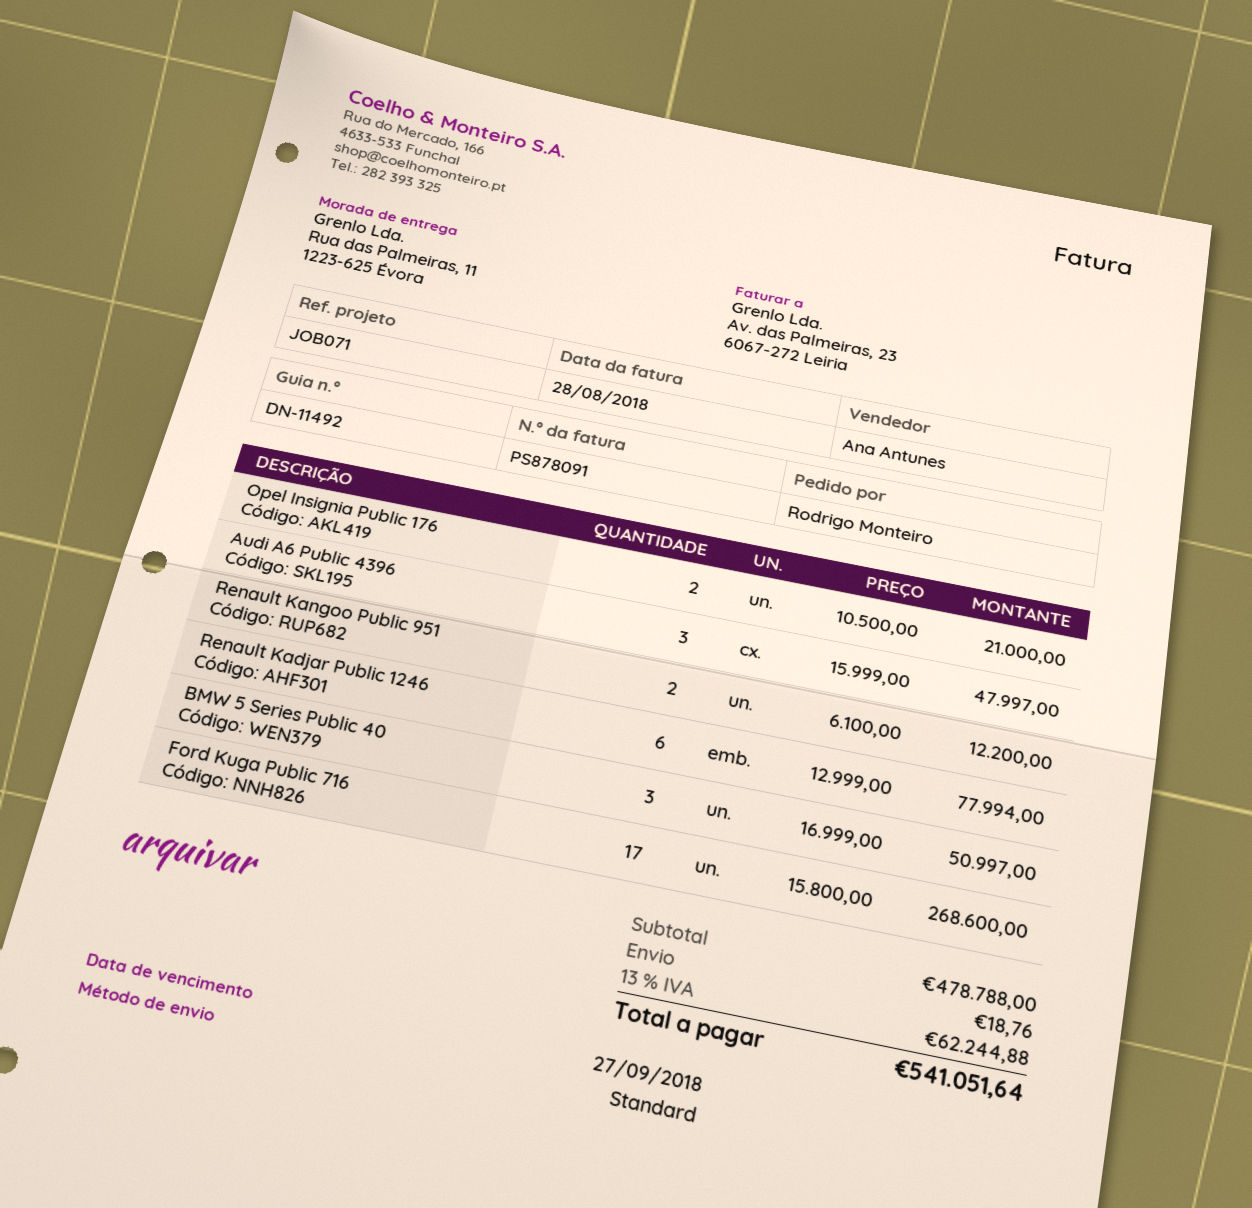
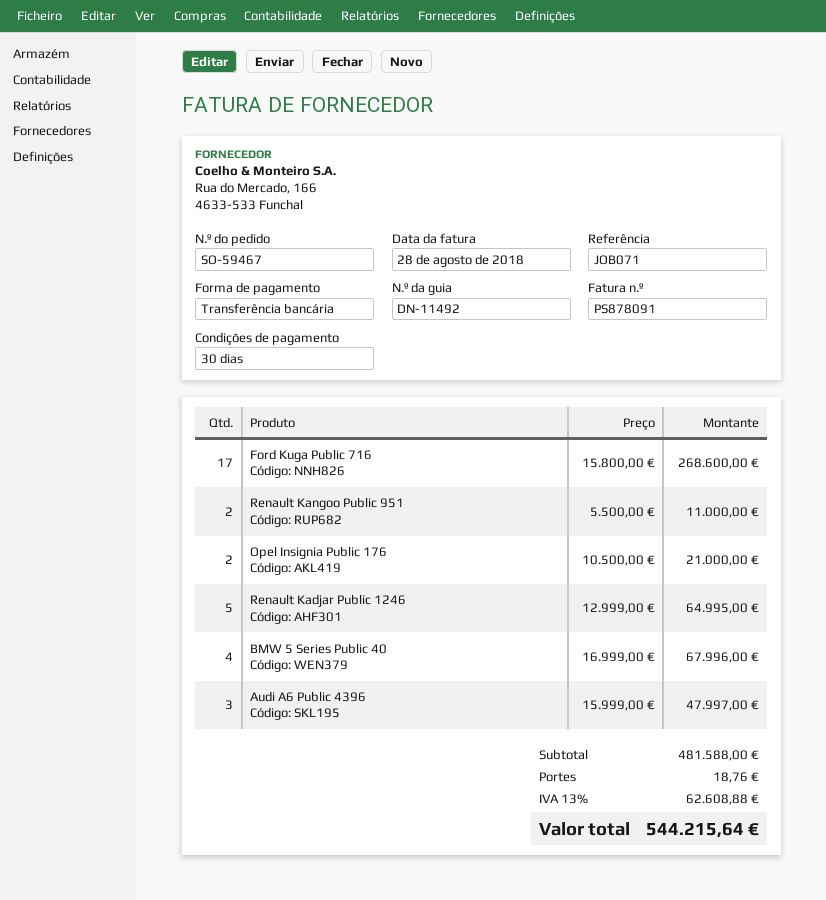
Renault Kangoo Public 951: 2 x 6100.00 = 12200.00 -> 2 x 5500.00 = 11000.00
Renault Kadjar Public 1246: 6 x 12999.00 = 77994.00 -> 5 x 12999.00 = 64995.00
BMW 5 Series Public 40: 3 x 16999.00 = 50997.00 -> 4 x 16999.00 = 67996.00
subtotal: 478788.00 -> 481588.00
tax: 13% = 62244.88 -> 13% = 62608.88
total: 541051.64 -> 544215.64

